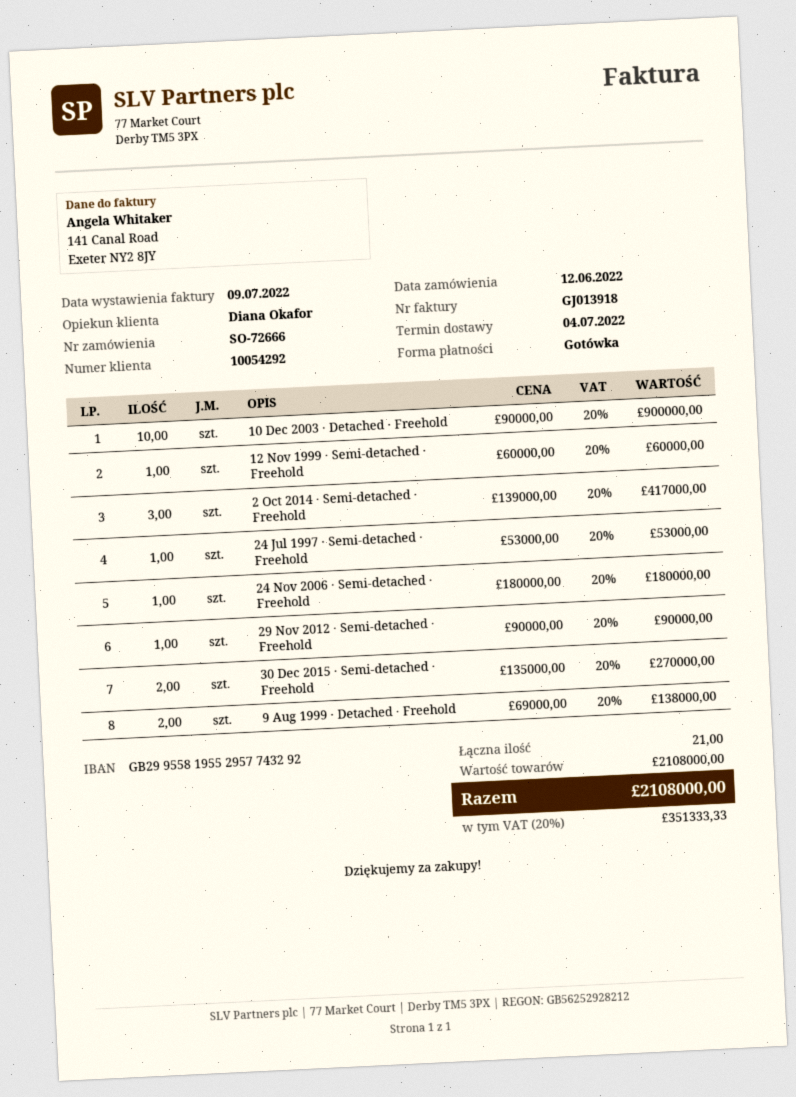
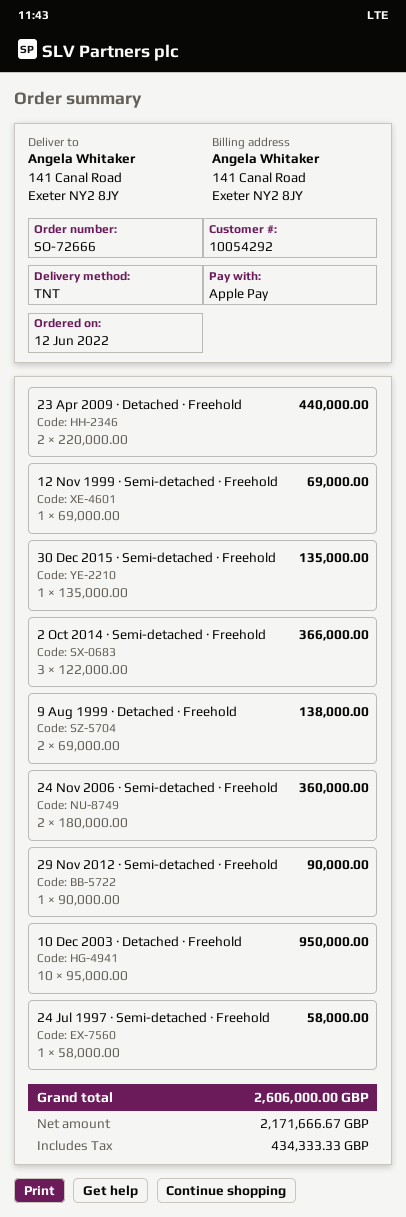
payment method: cash -> Apple Pay
10 Dec 2003 · Detached · Freehold: 10 x 90000.00 = 900000.00 -> 10 x 95000.00 = 950000.00
12 Nov 1999 · Semi-detached · Freehold: 1 x 60000.00 = 60000.00 -> 1 x 69000.00 = 69000.00
2 Oct 2014 · Semi-detached · Freehold: 3 x 139000.00 = 417000.00 -> 3 x 122000.00 = 366000.00
24 Jul 1997 · Semi-detached · Freehold: 1 x 53000.00 = 53000.00 -> 1 x 58000.00 = 58000.00
24 Nov 2006 · Semi-detached · Freehold: 1 x 180000.00 = 180000.00 -> 2 x 180000.00 = 360000.00
30 Dec 2015 · Semi-detached · Freehold: 2 x 135000.00 = 270000.00 -> 1 x 135000.00 = 135000.00
23 Apr 2009 · Detached · Freehold: none -> 2 x 220000.00 = 440000.00
tax: 351333.33 -> 434333.33
total: 2108000.00 -> 2606000.00

